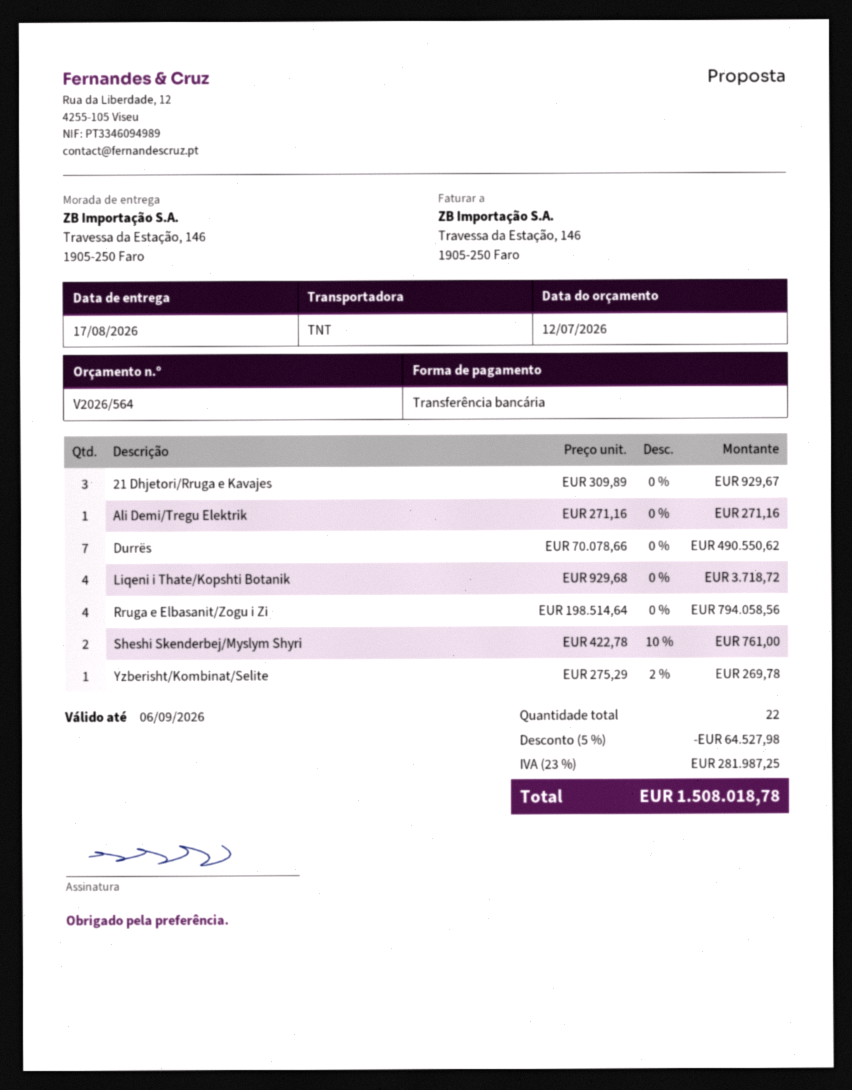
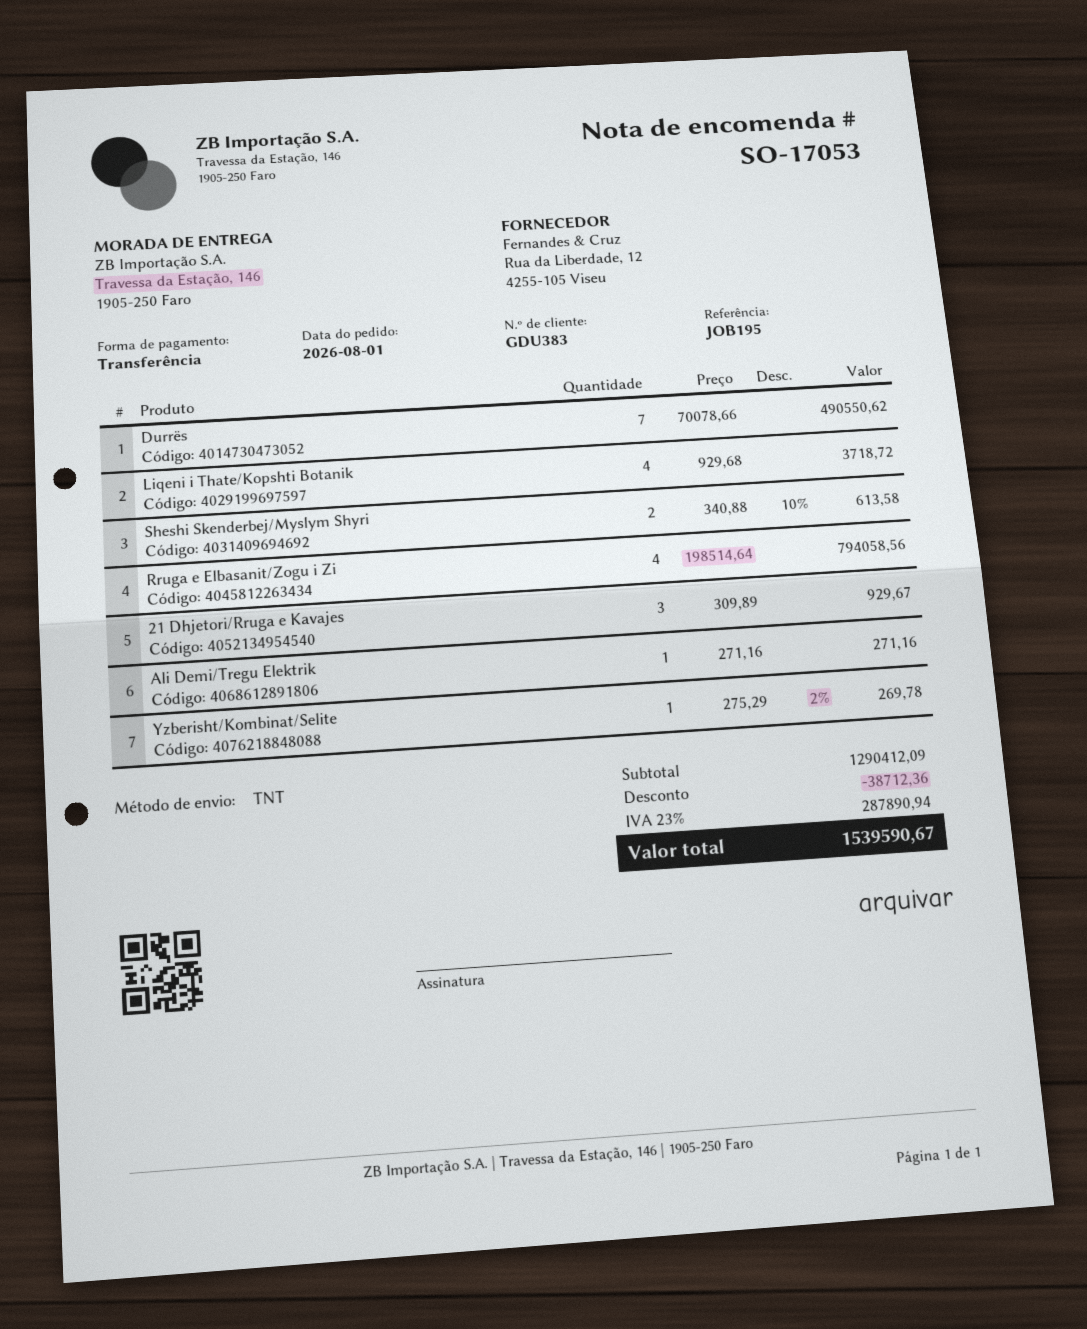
Sheshi Skenderbej/Myslym Shyri: 2 x 422.78 - 10% = 761.00 -> 2 x 340.88 - 10% = 613.58
discount: 64527.98 -> 38712.36
tax: 23% = 281987.25 -> 23% = 287890.94
total: 1508018.78 -> 1539590.67

